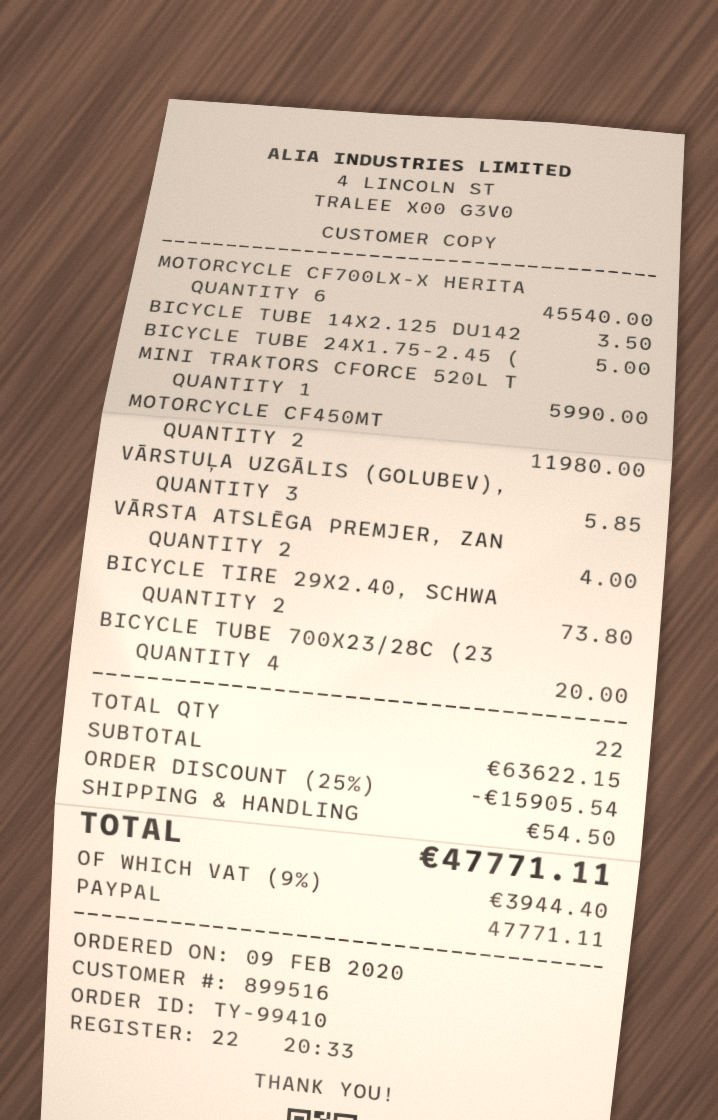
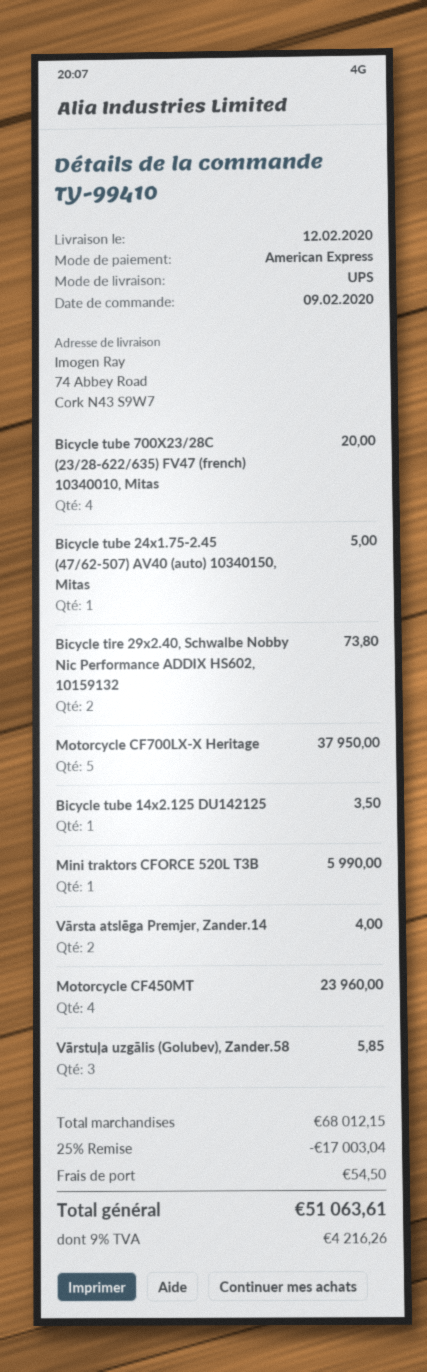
payment method: PayPal -> American Express
MOTORCYCLE CF700LX-X HERITA: 6 for 45540.00 -> 5 for 37950.00
MOTORCYCLE CF450MT: 2 for 11980.00 -> 4 for 23960.00
subtotal: 63622.15 -> 68012.15
discount: 25% = 15905.54 -> 25% = 17003.04
tax: 9% = 3944.40 -> 9% = 4216.26
total: 47771.11 -> 51063.61

